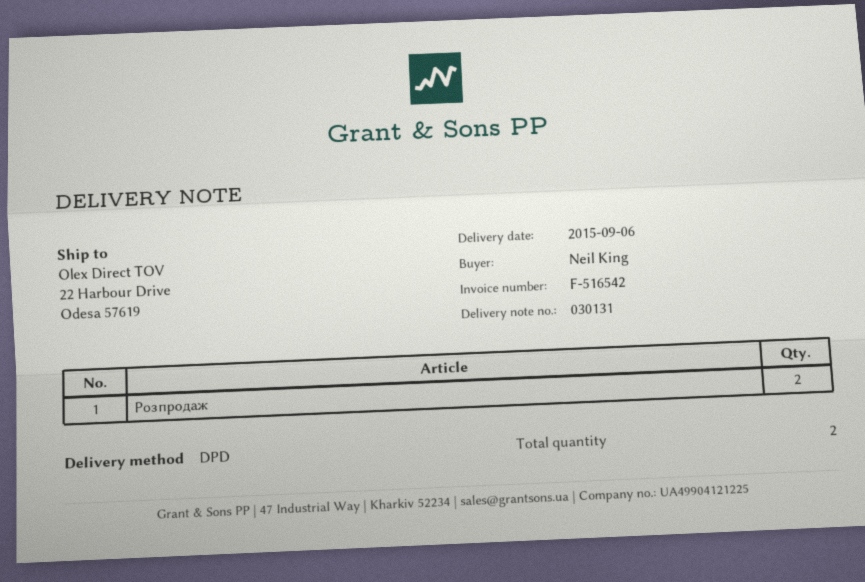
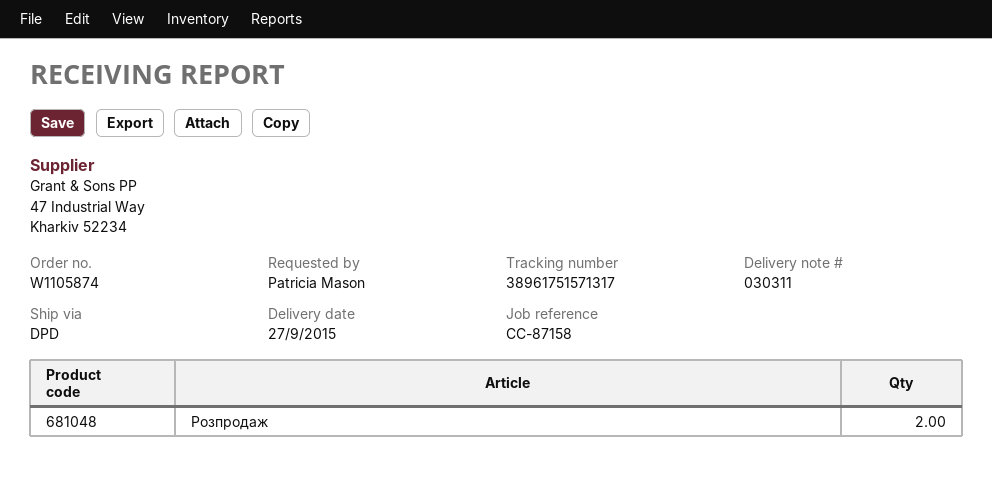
delivery note number: 030131 -> 030311
delivery date: 2015-09-06 -> 2015-09-27
ordered by: Neil King -> Patricia Mason

